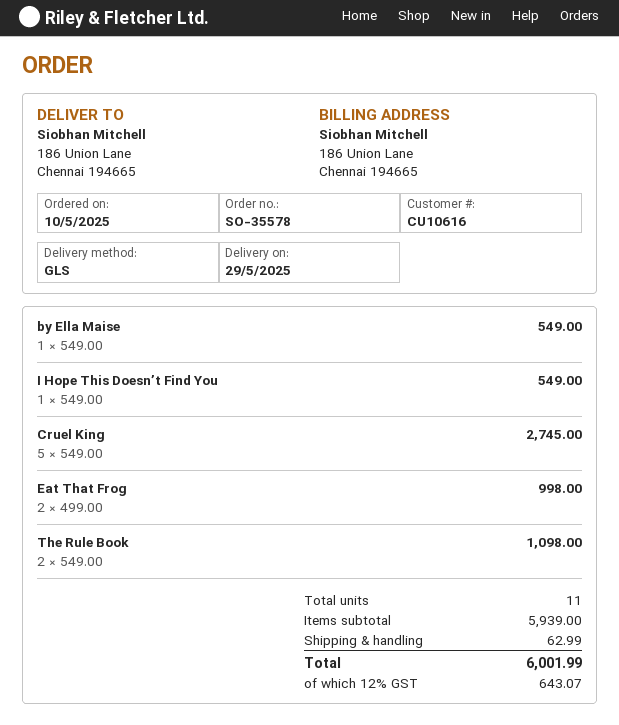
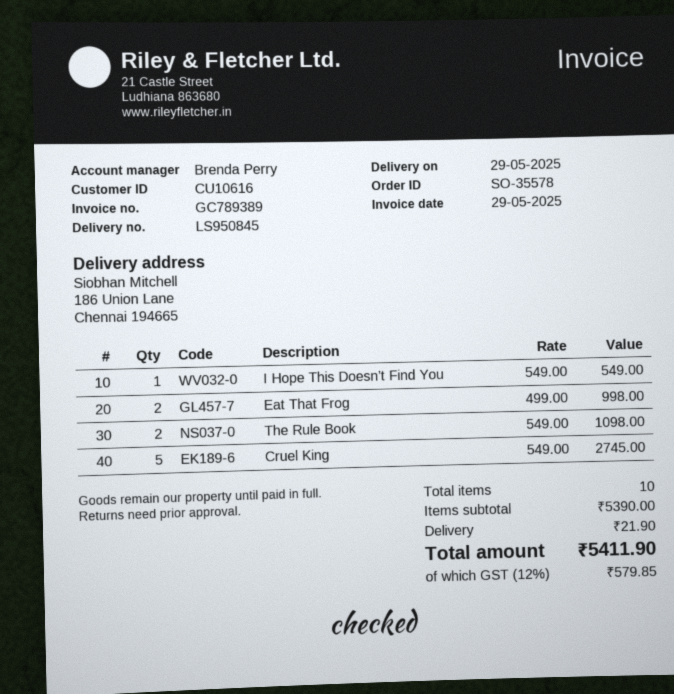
by Ella Maise: 1 x 549.00 = 549.00 -> none
total quantity: 11 -> 10
subtotal: 5939.00 -> 5390.00
shipping: 62.99 -> 21.90
tax: 12% = 643.07 -> 12% = 579.85
total: 6001.99 -> 5411.90

